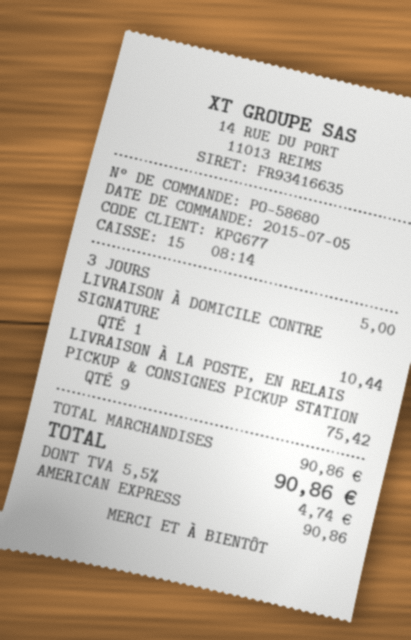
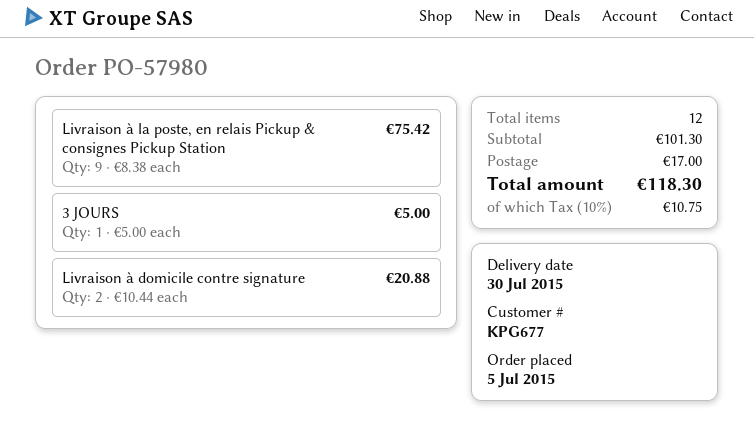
order number: PO-58680 -> PO-57980
LIVRAISON À DOMICILE CONTRE SIGNATURE: 1 for 10.44 -> 2 for 20.88
subtotal: 90.86 -> 101.30
shipping: none -> 17.00
tax: 5.5% = 4.74 -> 10% = 10.75
total: 90.86 -> 118.30

